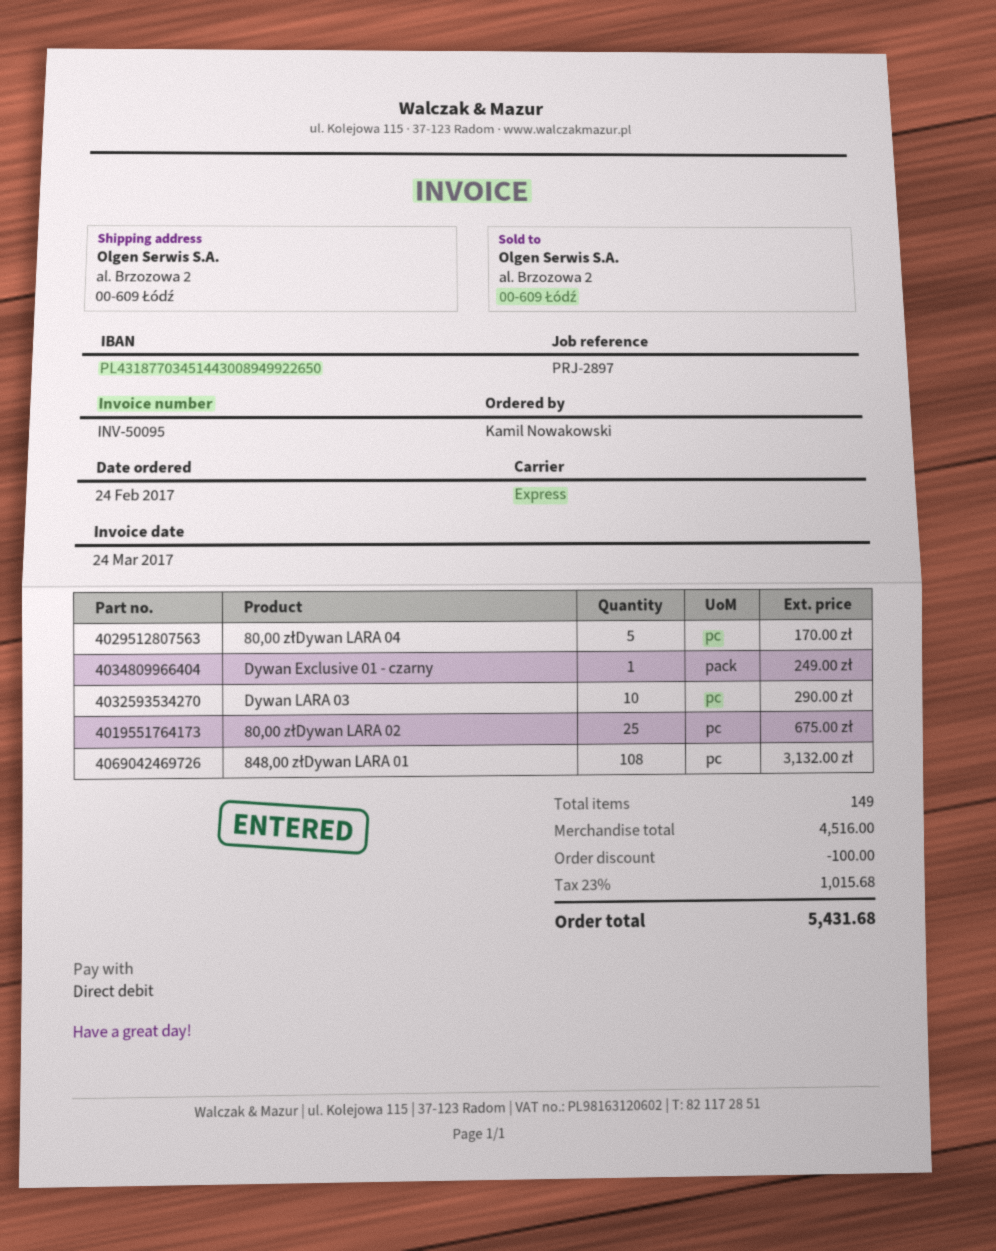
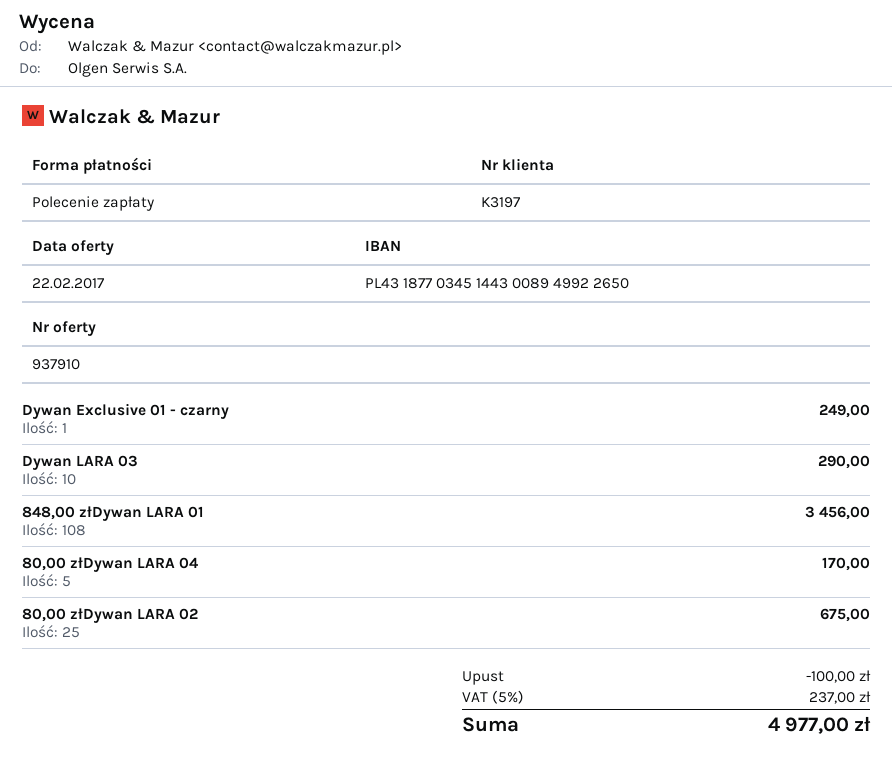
848,00 złDywan LARA 01: 108 for 3132.00 -> 108 for 3456.00
tax: 23% = 1015.68 -> 5% = 237.00
total: 5431.68 -> 4977.00

